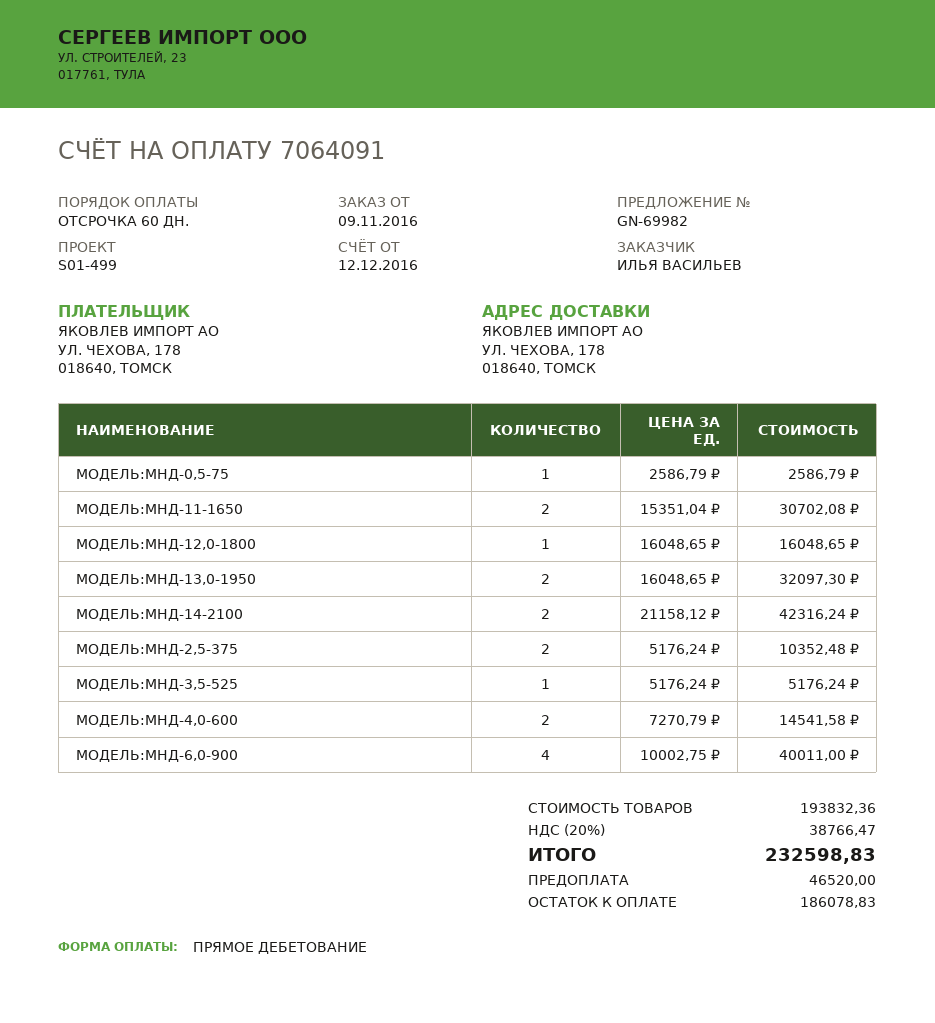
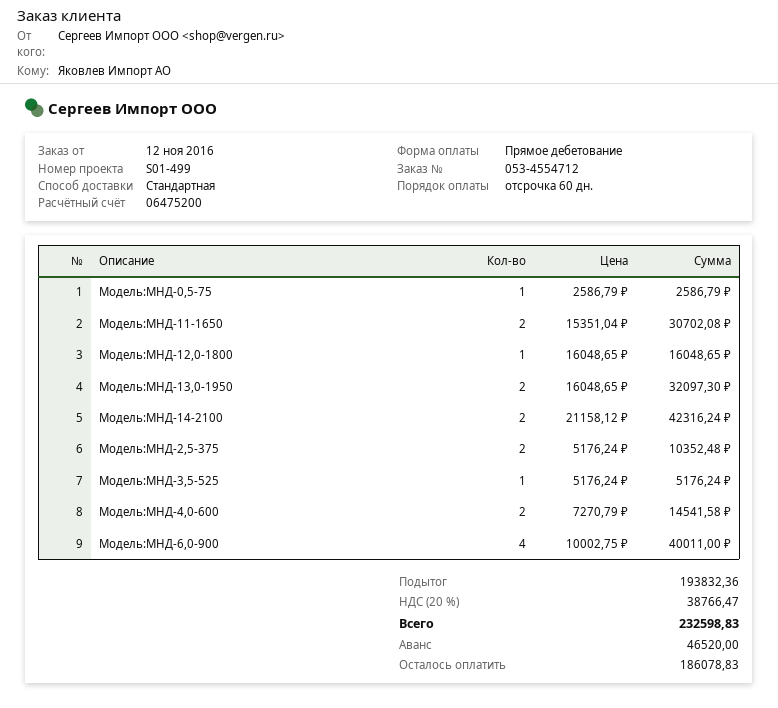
order date: 2016-11-09 -> 2016-11-12

